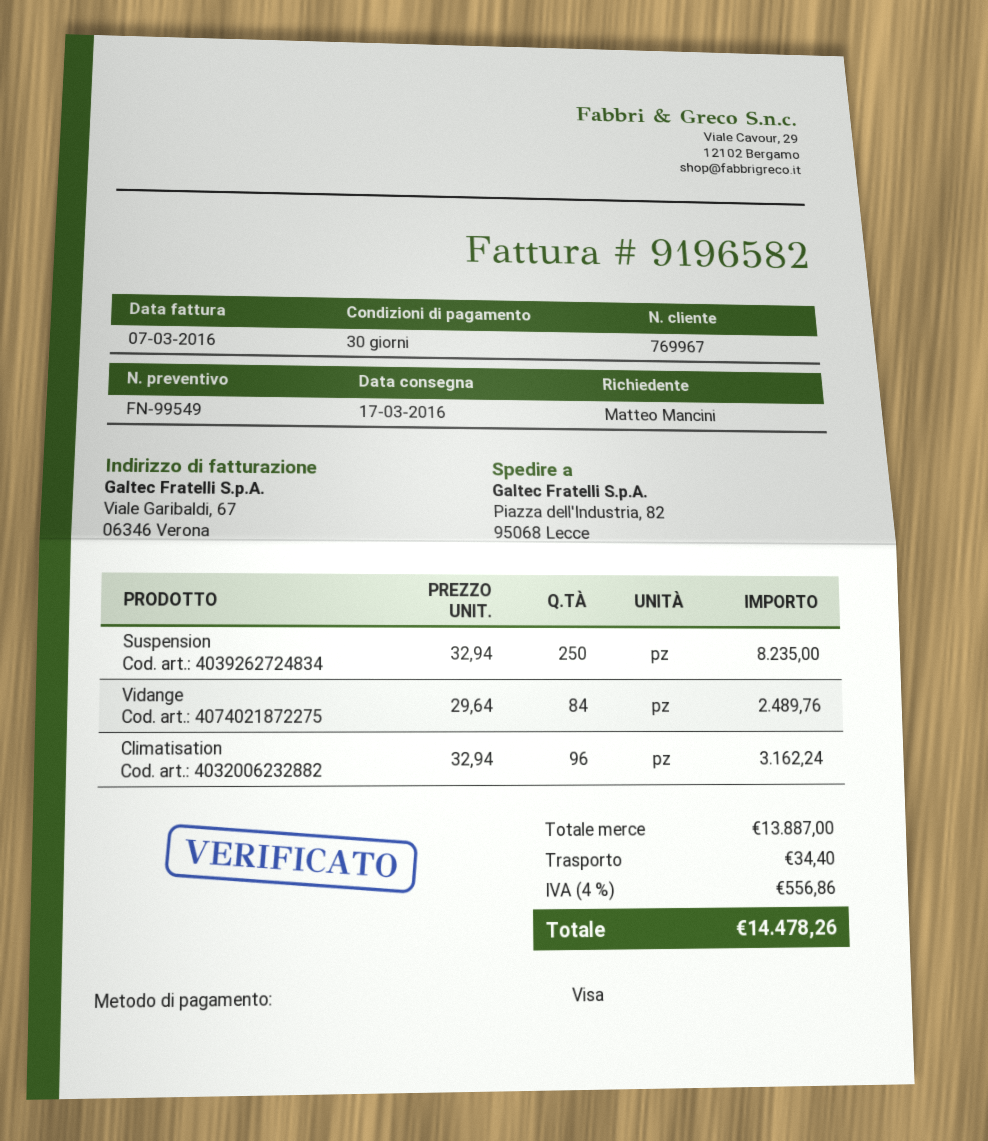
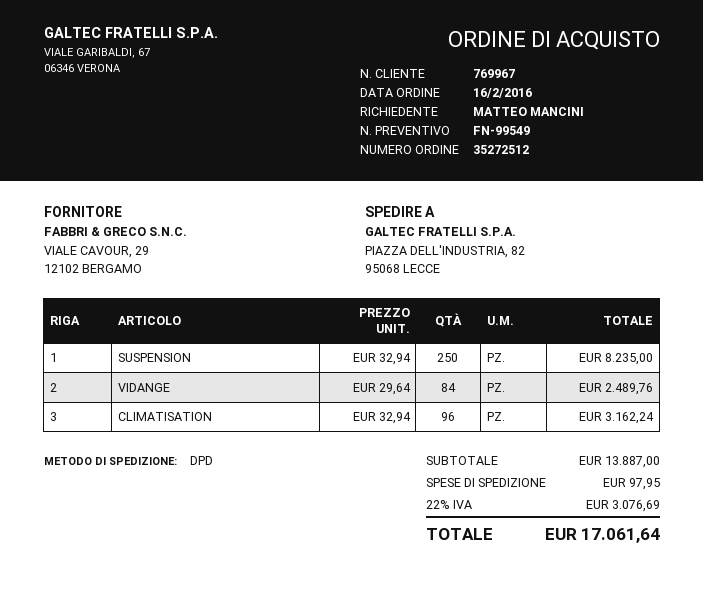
shipping: 34.40 -> 97.95
tax: 4% = 556.86 -> 22% = 3076.69
total: 14478.26 -> 17061.64

